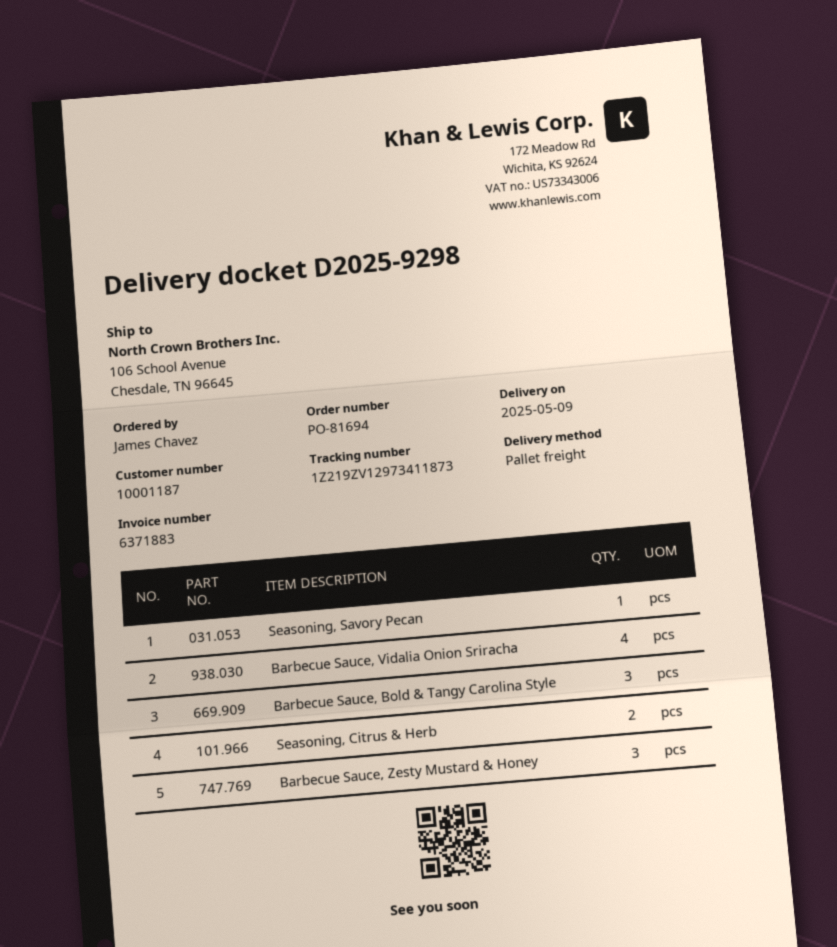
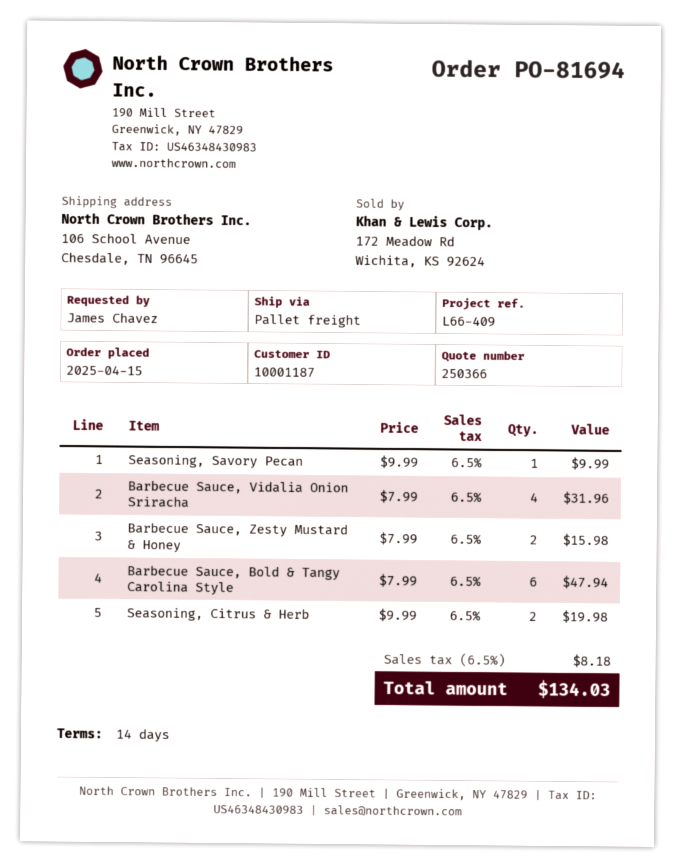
Barbecue Sauce, Bold & Tangy Carolina Style: 3 -> 6
Barbecue Sauce, Zesty Mustard & Honey: 3 -> 2

